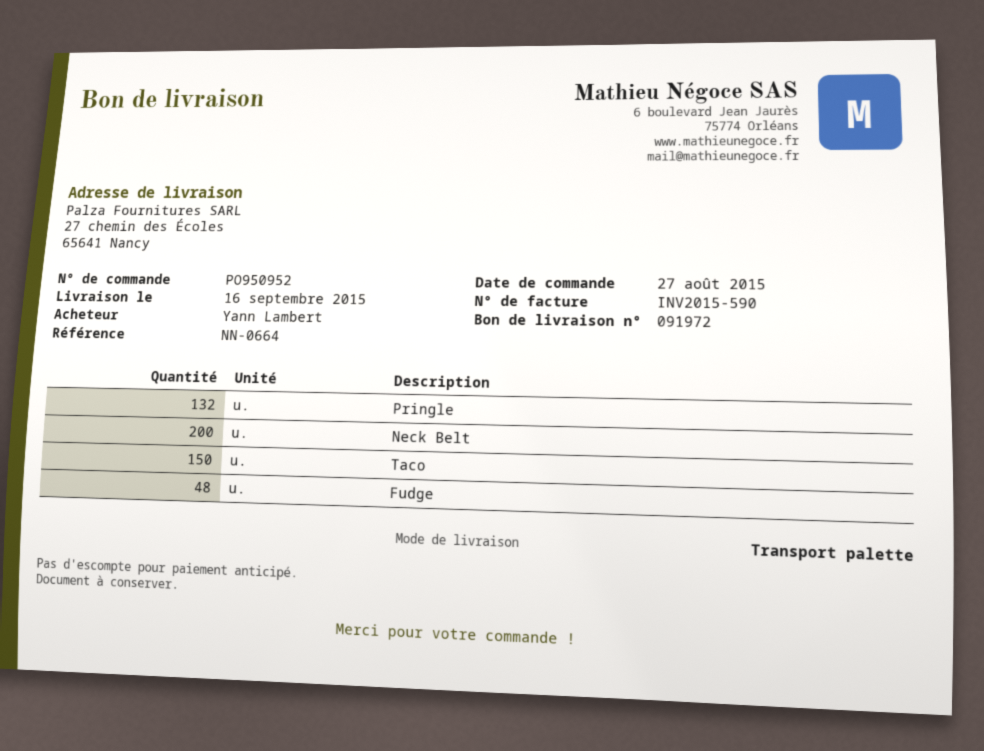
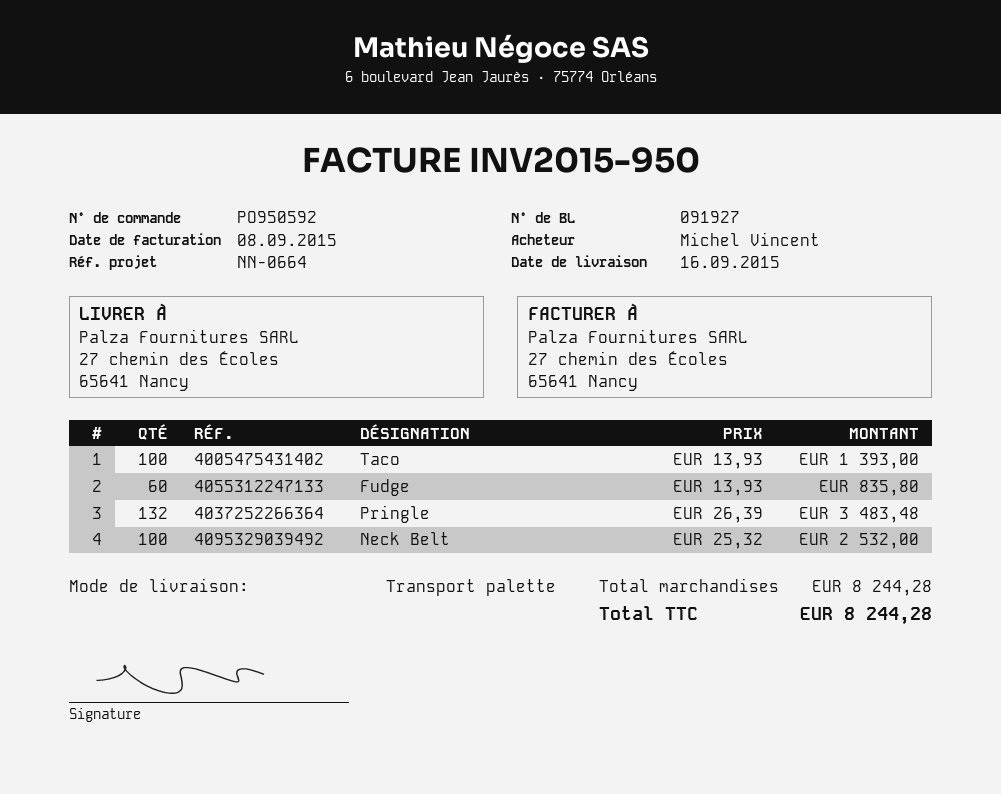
order number: PO950952 -> PO950592
delivery note number: 091972 -> 091927
invoice number: INV2015-590 -> INV2015-950
ordered by: Yann Lambert -> Michel Vincent
Neck Belt: 200 -> 100
Taco: 150 -> 100
Fudge: 48 -> 60

